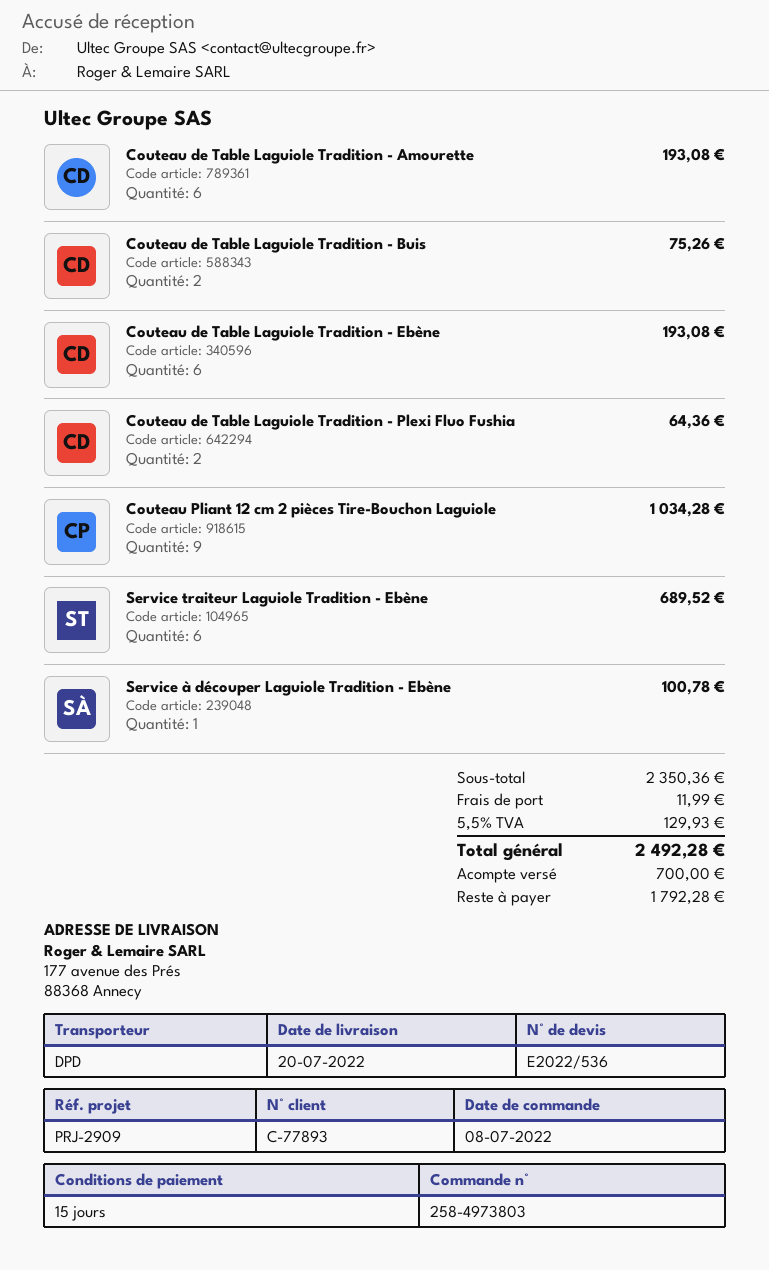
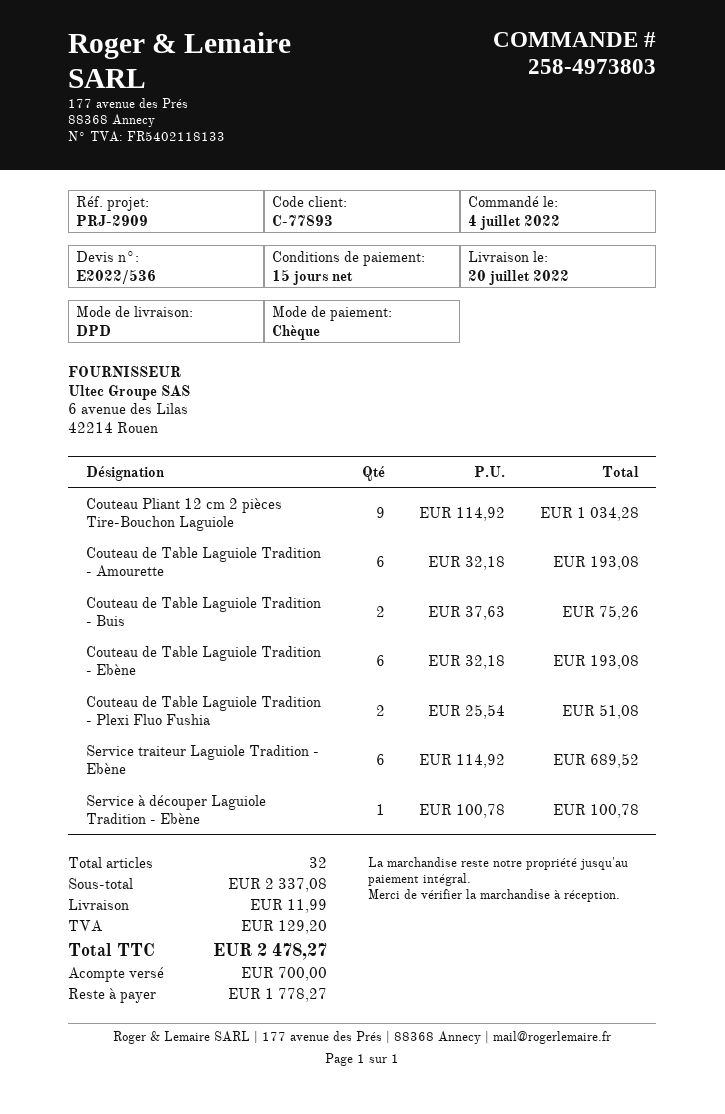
order date: 2022-07-08 -> 2022-07-04
Couteau de Table Laguiole Tradition - Plexi Fluo Fushia: 2 for 64.36 -> 2 for 51.08
subtotal: 2350.36 -> 2337.08
tax: 129.93 -> 129.20
total: 2492.28 -> 2478.27
balance: 1792.28 -> 1778.27

